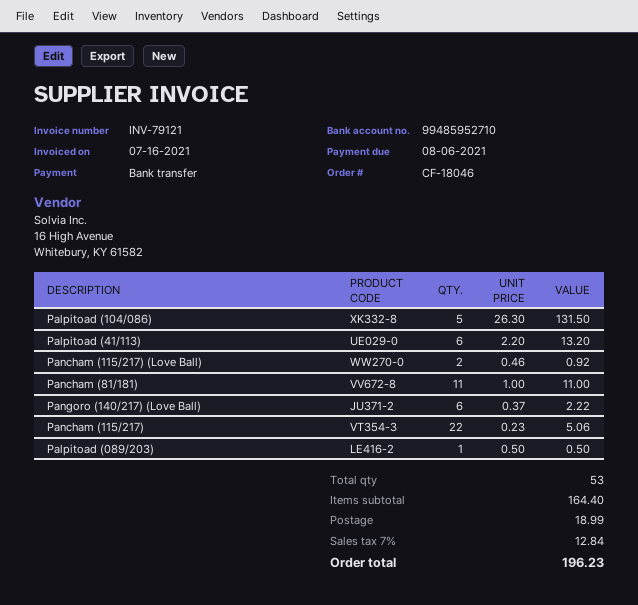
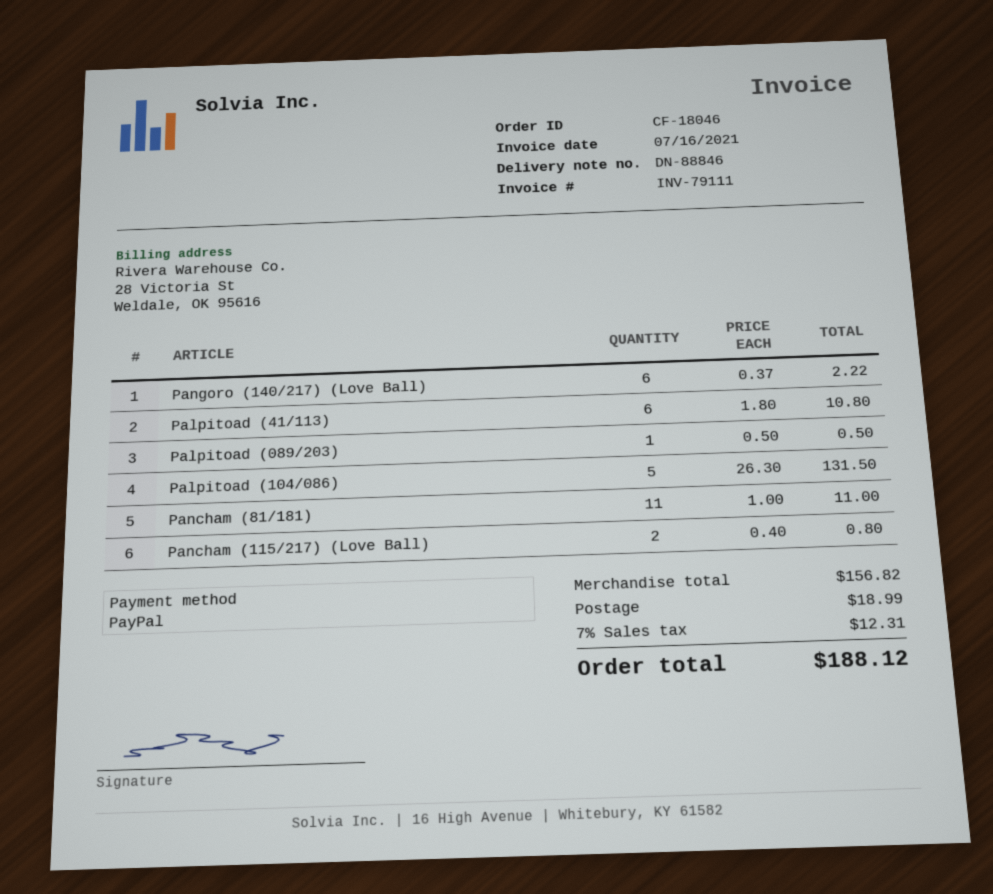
invoice number: INV-79121 -> INV-79111
payment method: bank transfer -> PayPal
Palpitoad (41/113): 6 x 2.20 = 13.20 -> 6 x 1.80 = 10.80
Pancham (115/217) (Love Ball): 2 x 0.46 = 0.92 -> 2 x 0.40 = 0.80
Pancham (115/217): 22 x 0.23 = 5.06 -> none
subtotal: 164.40 -> 156.82
tax: 7% = 12.84 -> 7% = 12.31
total: 196.23 -> 188.12

